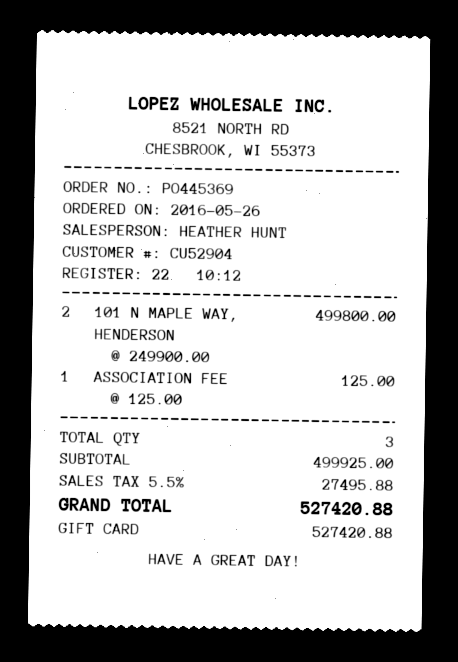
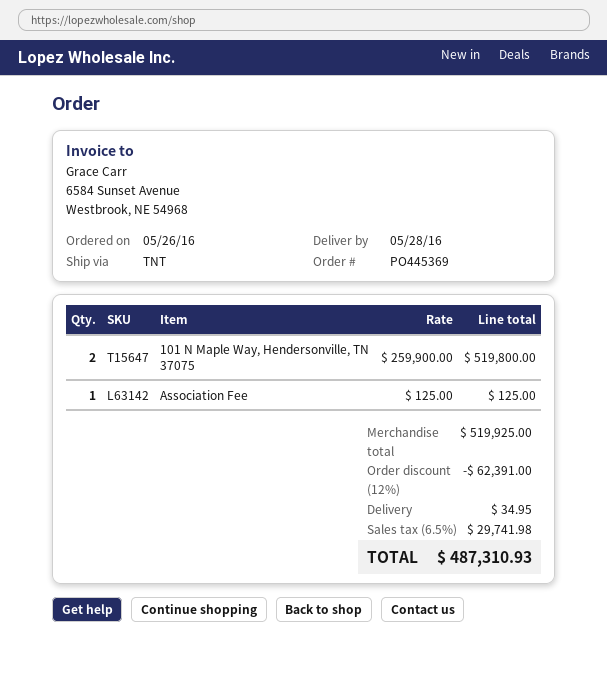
101 N MAPLE WAY, HENDERSON: 2 x 249900.00 = 499800.00 -> 2 x 259900.00 = 519800.00
subtotal: 499925.00 -> 519925.00
discount: none -> 12% = 62391.00
shipping: none -> 34.95
tax: 5.5% = 27495.88 -> 6.5% = 29741.98
total: 527420.88 -> 487310.93

